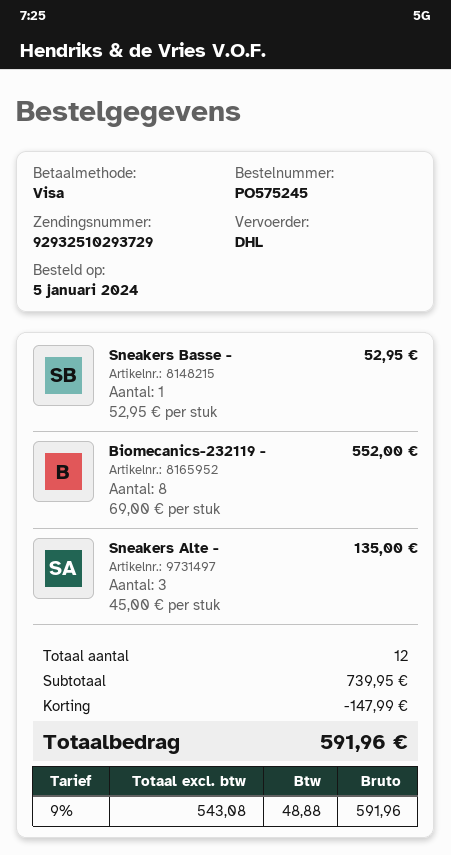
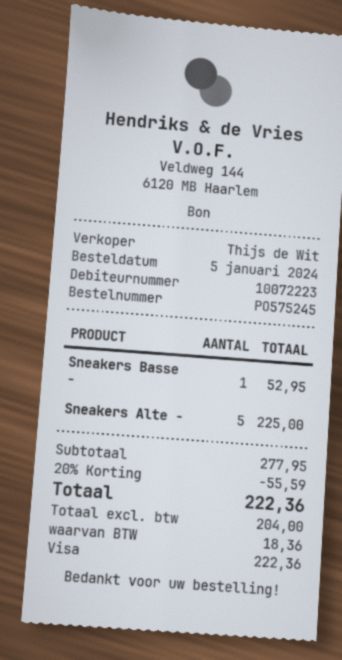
Biomecanics-232119 -: 8 for 552.00 -> none
Sneakers Alte -: 3 for 135.00 -> 5 for 225.00
subtotal: 739.95 -> 277.95
discount: 147.99 -> 55.59
net: 543.08 -> 204.00
tax: 48.88 -> 18.36
total: 591.96 -> 222.36

